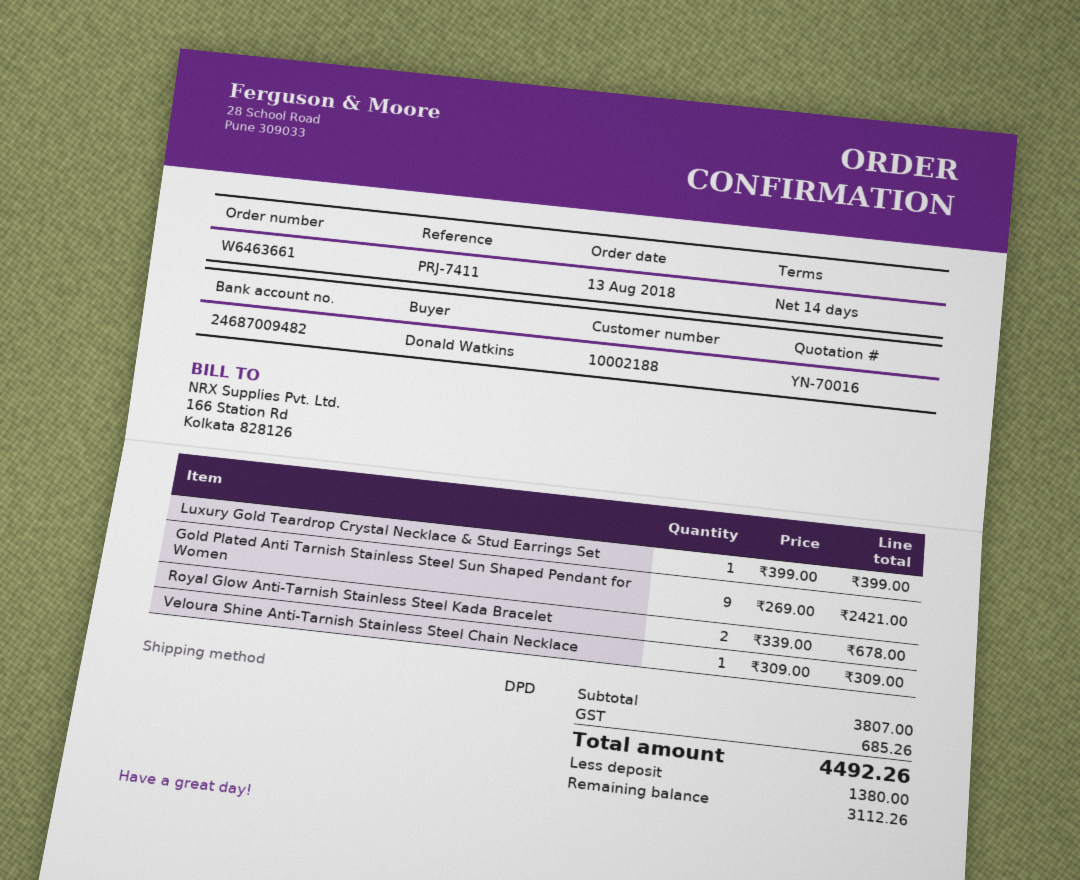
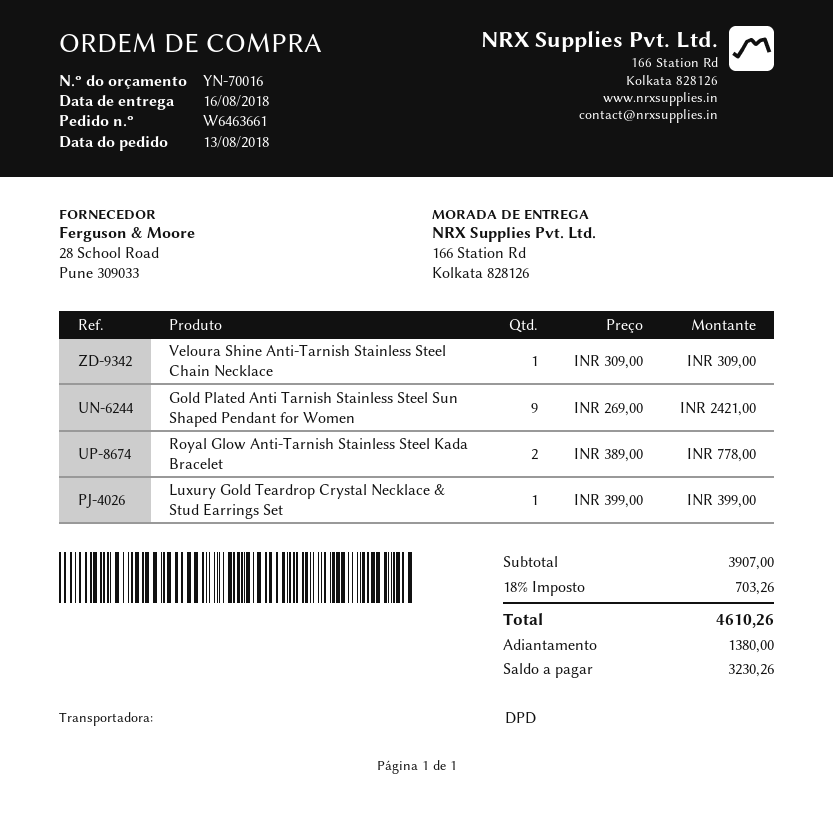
Royal Glow Anti-Tarnish Stainless Steel Kada Bracelet: 2 x 339.00 = 678.00 -> 2 x 389.00 = 778.00
subtotal: 3807.00 -> 3907.00
tax: 685.26 -> 703.26
total: 4492.26 -> 4610.26
balance: 3112.26 -> 3230.26

